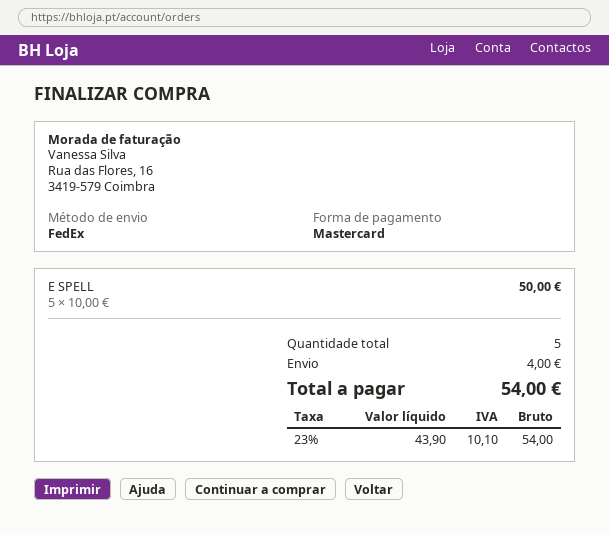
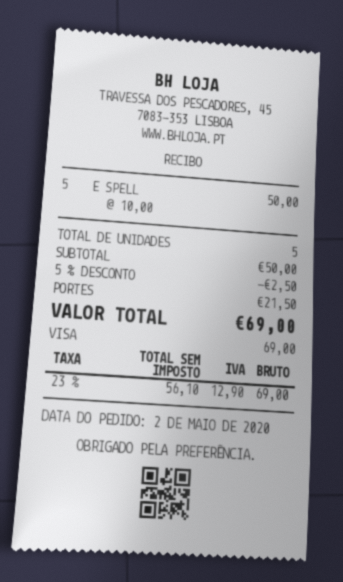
payment method: Mastercard -> Visa
discount: none -> 5% = 2.50
shipping: 4.00 -> 21.50
net: 43.90 -> 56.10
tax: 23% = 10.10 -> 23% = 12.90
total: 54.00 -> 69.00

